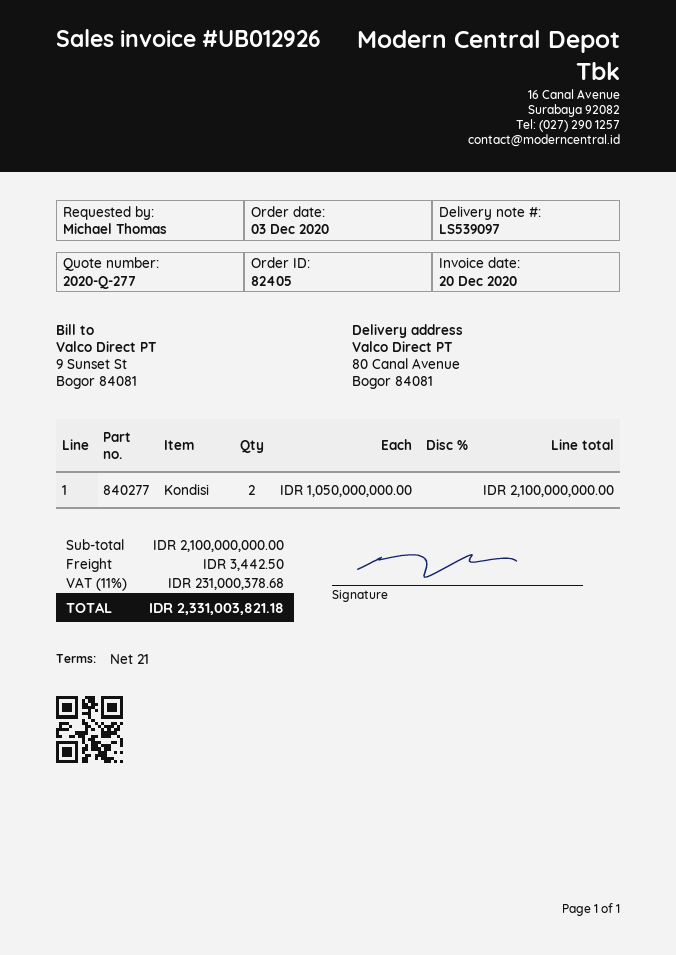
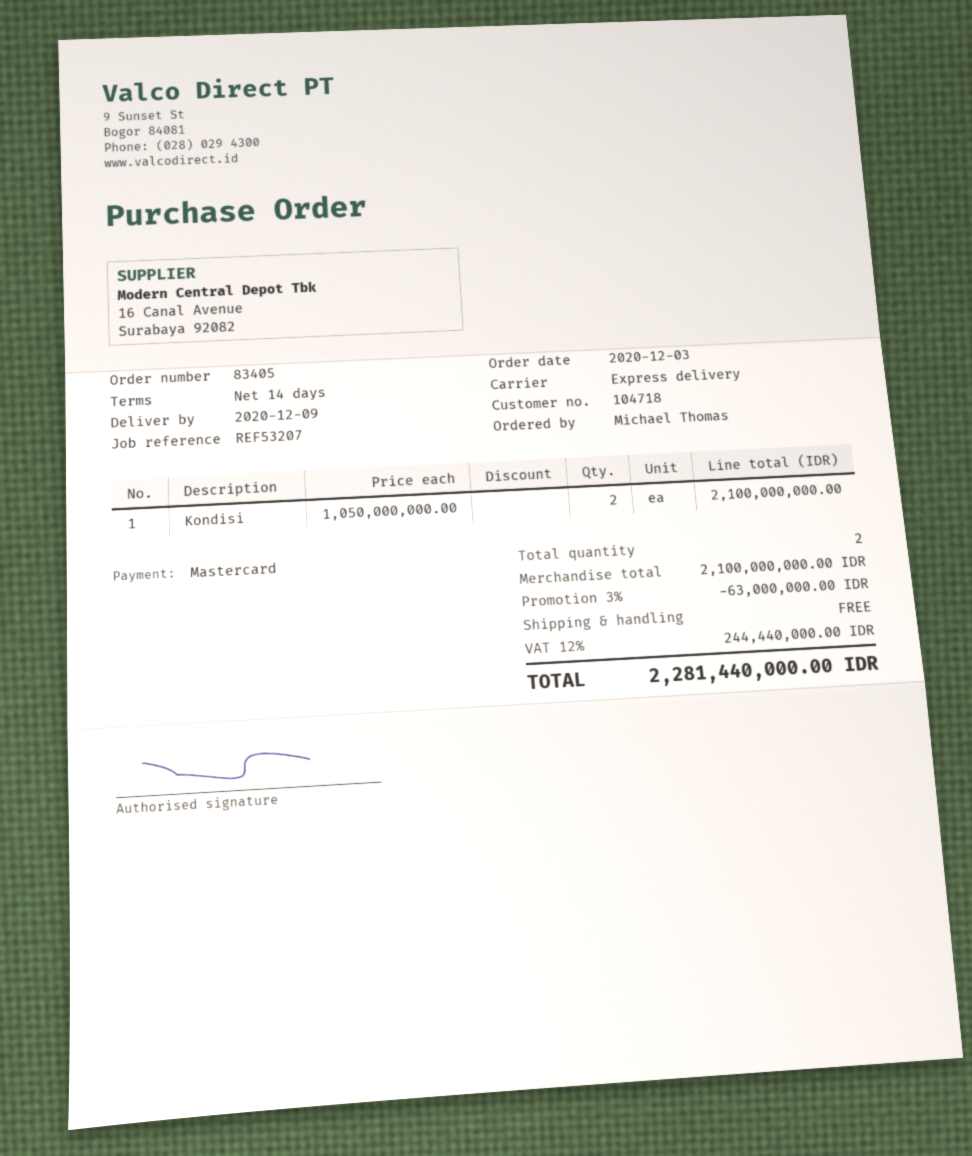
order number: 82405 -> 83405
payment terms: 21 days -> 14 days
discount: none -> 3% = 63000000.00
shipping: 3442.50 -> 0.00
tax: 11% = 231000378.68 -> 12% = 244440000.00
total: 2331003821.18 -> 2281440000.00

